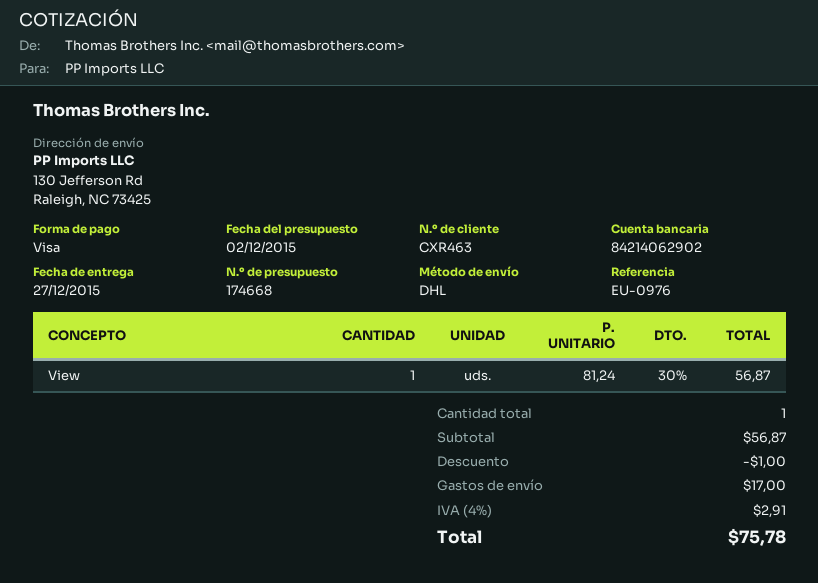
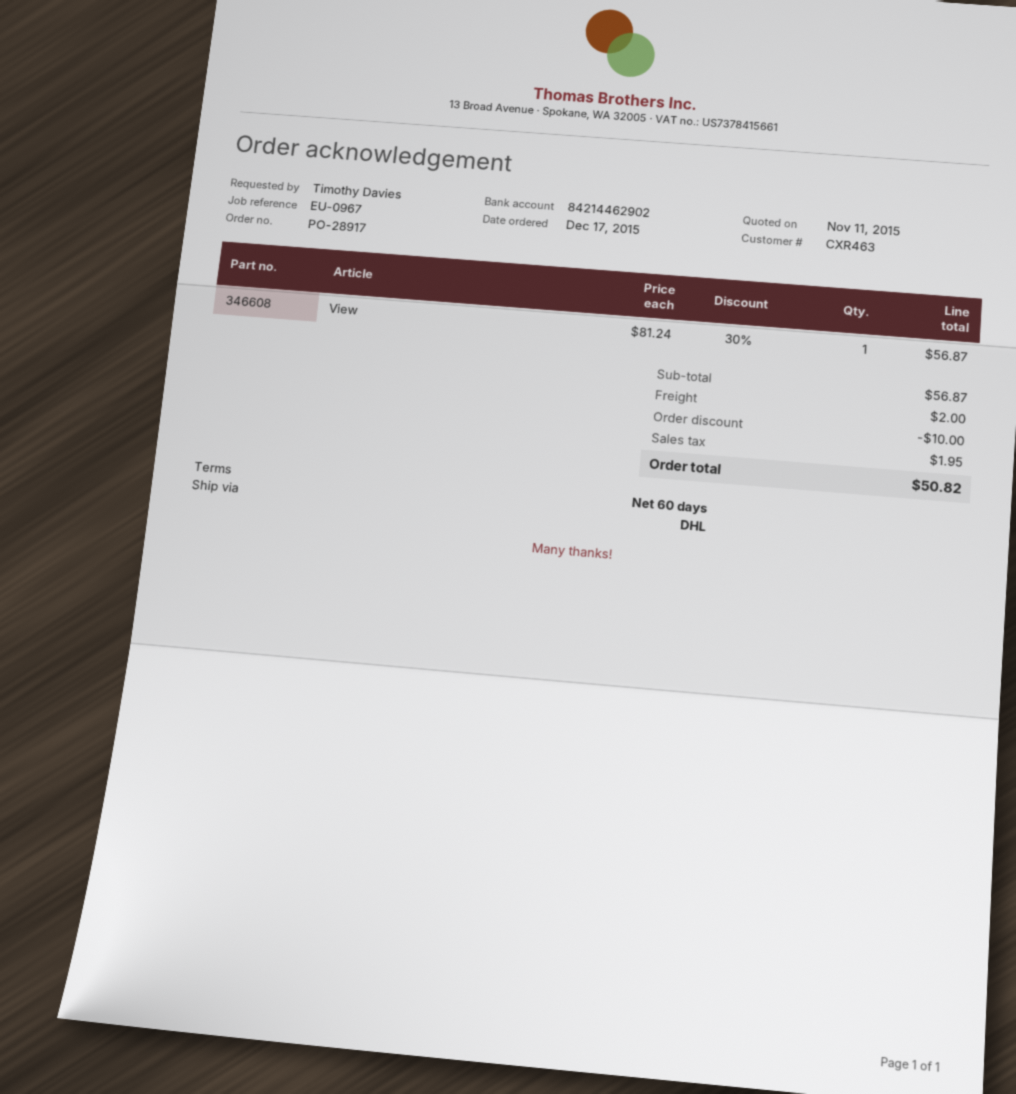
quote date: 2015-12-02 -> 2015-11-11
reference: EU-0976 -> EU-0967
bank account: 84214062902 -> 84214462902
discount: 1.00 -> 10.00
shipping: 17.00 -> 2.00
tax: 2.91 -> 1.95
total: 75.78 -> 50.82

